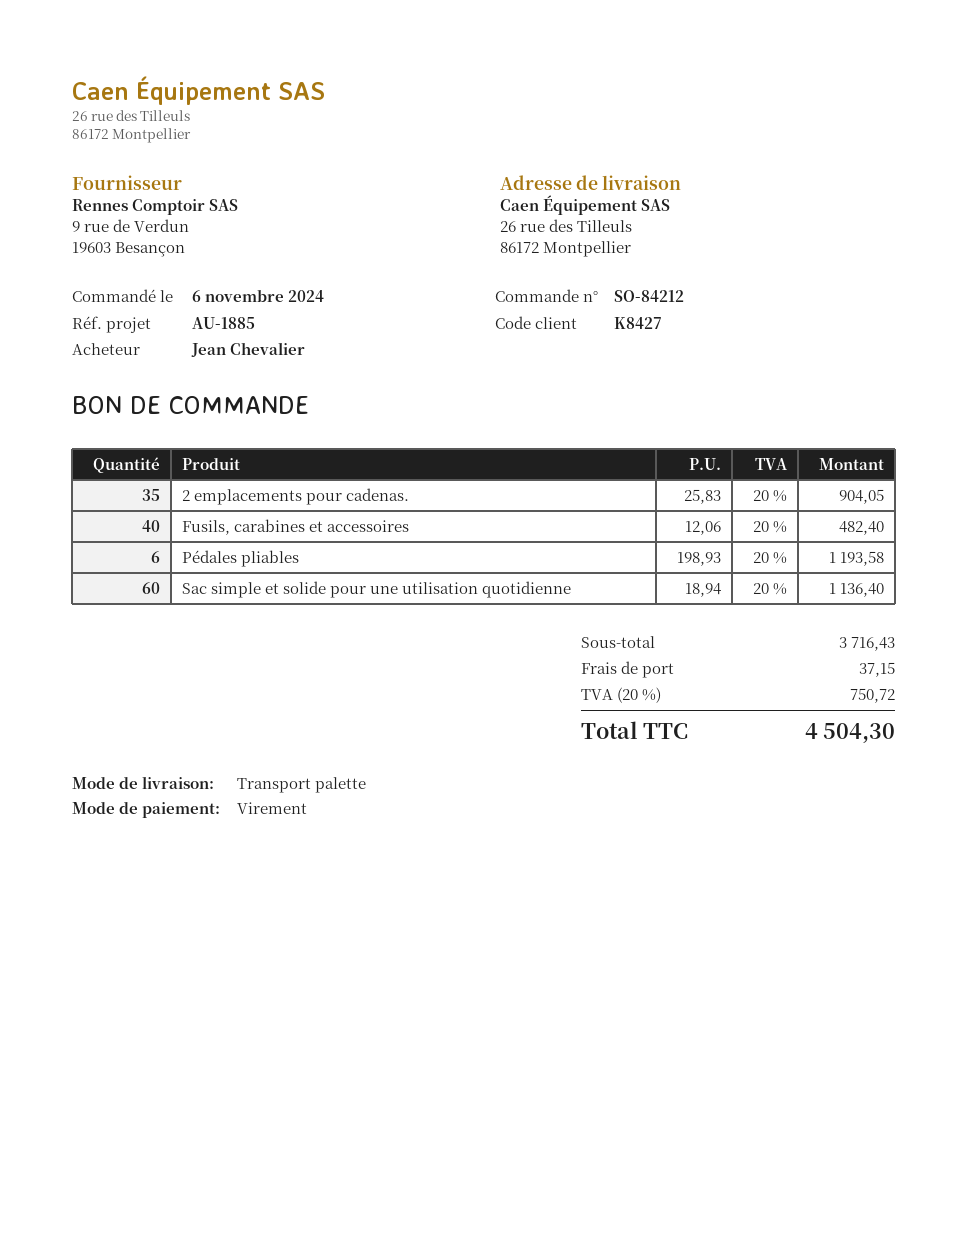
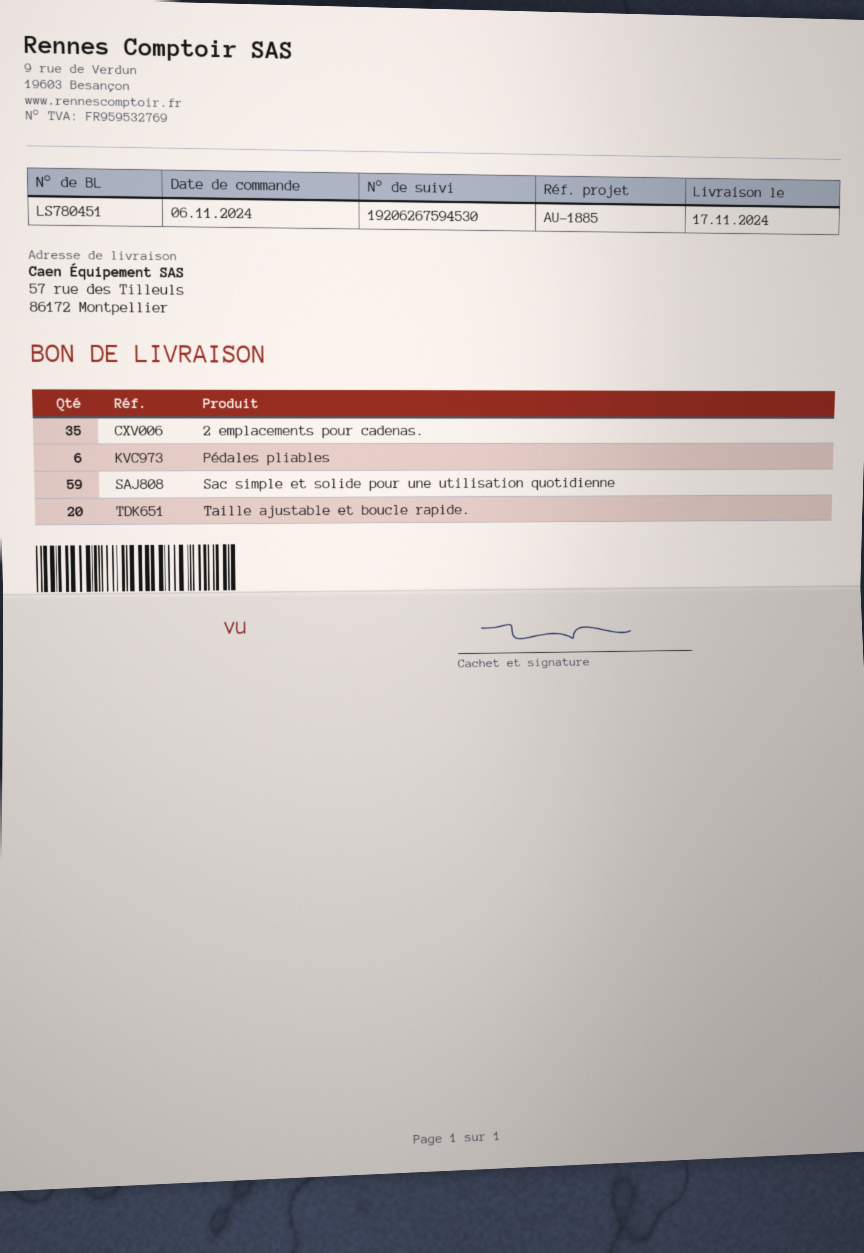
ship to: 26 rue des Tilleuls, 86172 Montpellier -> 57 rue des Tilleuls, 86172 Montpellier
Fusils, carabines et accessoires: 40 -> none
Sac simple et solide pour une utilisation quotidienne: 60 -> 59
Taille ajustable et boucle rapide.: none -> 20

